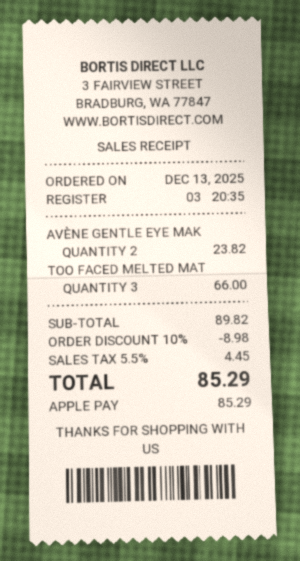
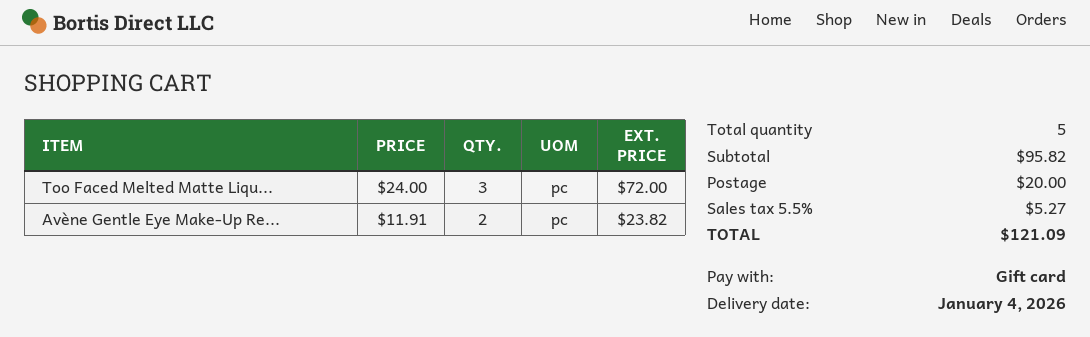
payment method: Apple Pay -> gift card
TOO FACED MELTED MAT: 3 for 66.00 -> 3 for 72.00
subtotal: 89.82 -> 95.82
discount: 10% = 8.98 -> none
shipping: none -> 20.00
tax: 5.5% = 4.45 -> 5.5% = 5.27
total: 85.29 -> 121.09

